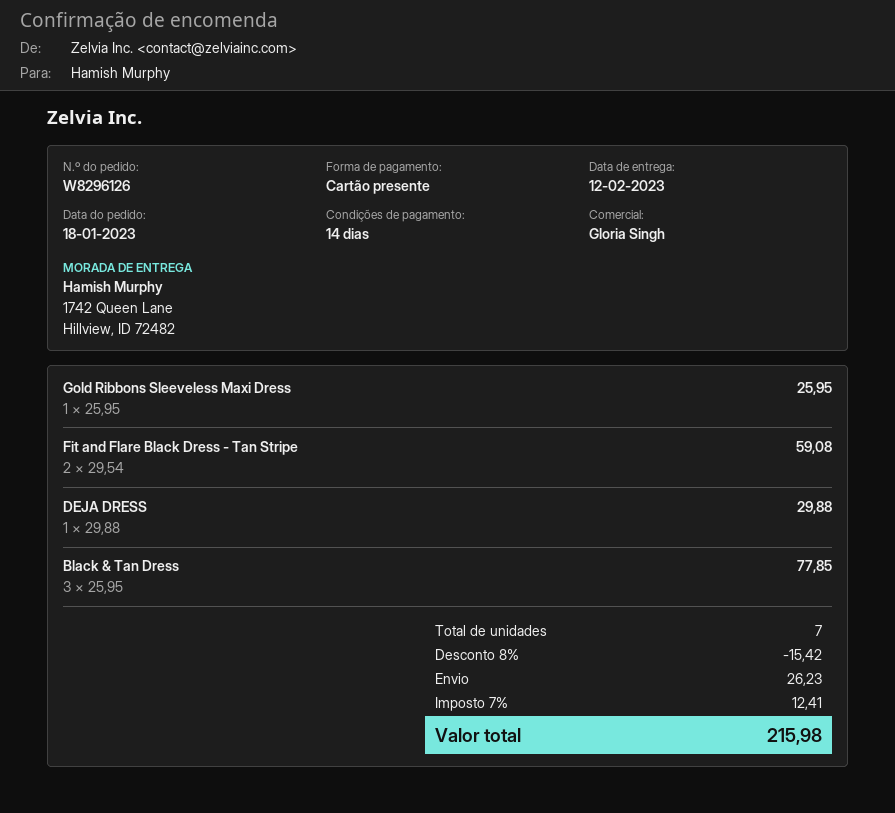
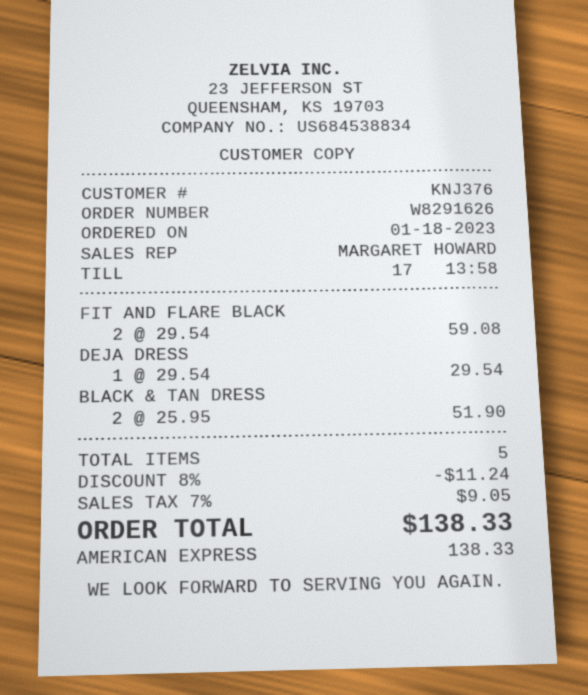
order number: W8296126 -> W8291626
sales rep: Gloria Singh -> MARGARET HOWARD
payment method: gift card -> American Express
Gold Ribbons Sleeveless Maxi Dress: 1 x 25.95 = 25.95 -> none
DEJA DRESS: 1 x 29.88 = 29.88 -> 1 x 29.54 = 29.54
Black & Tan Dress: 3 x 25.95 = 77.85 -> 2 x 25.95 = 51.90
total quantity: 7 -> 5
discount: 8% = 15.42 -> 8% = 11.24
shipping: 26.23 -> none
tax: 7% = 12.41 -> 7% = 9.05
total: 215.98 -> 138.33

